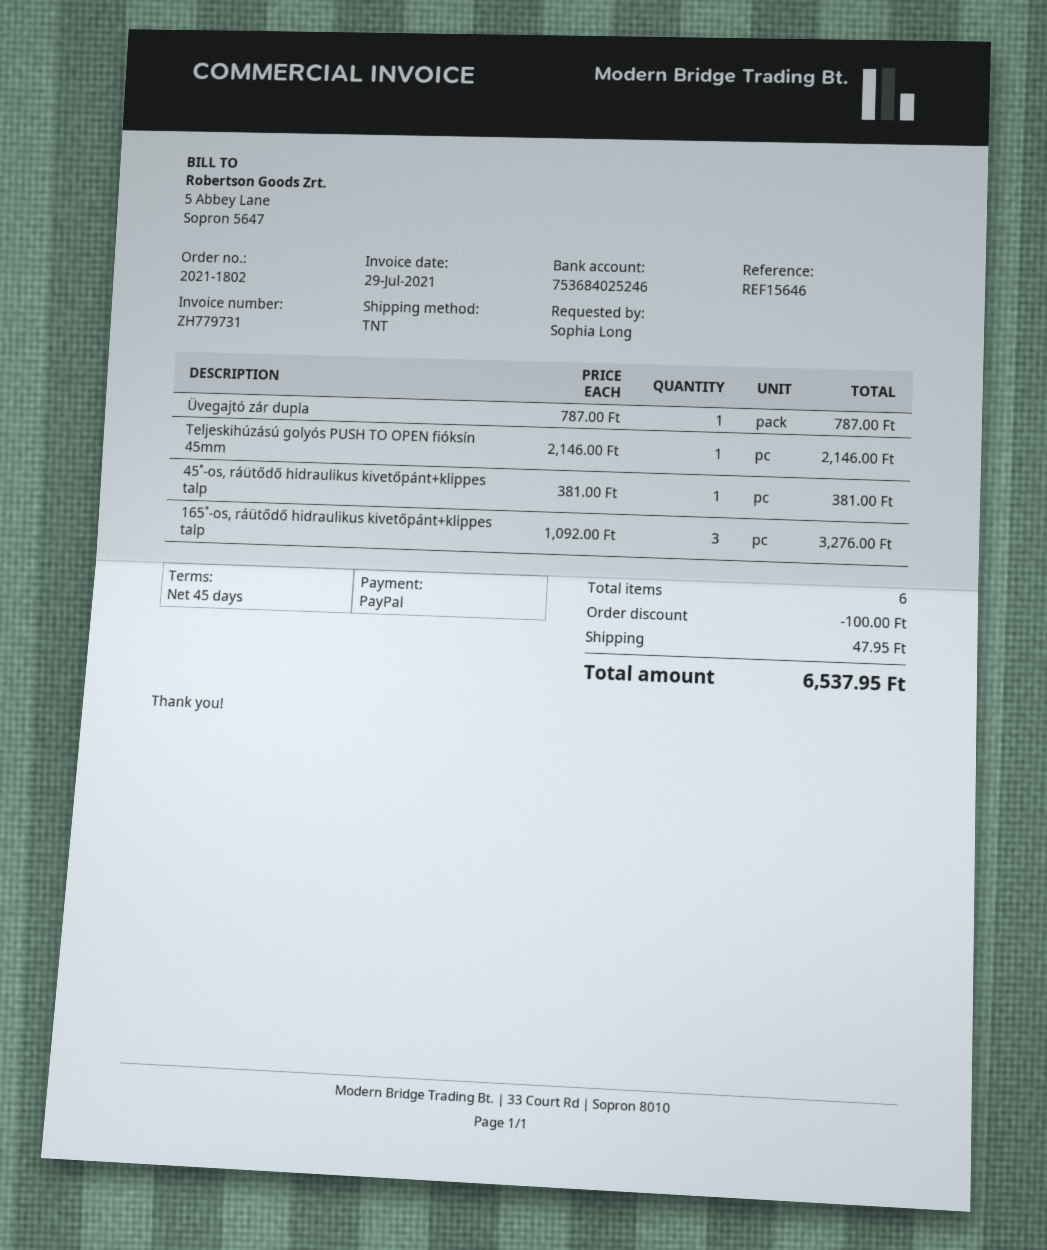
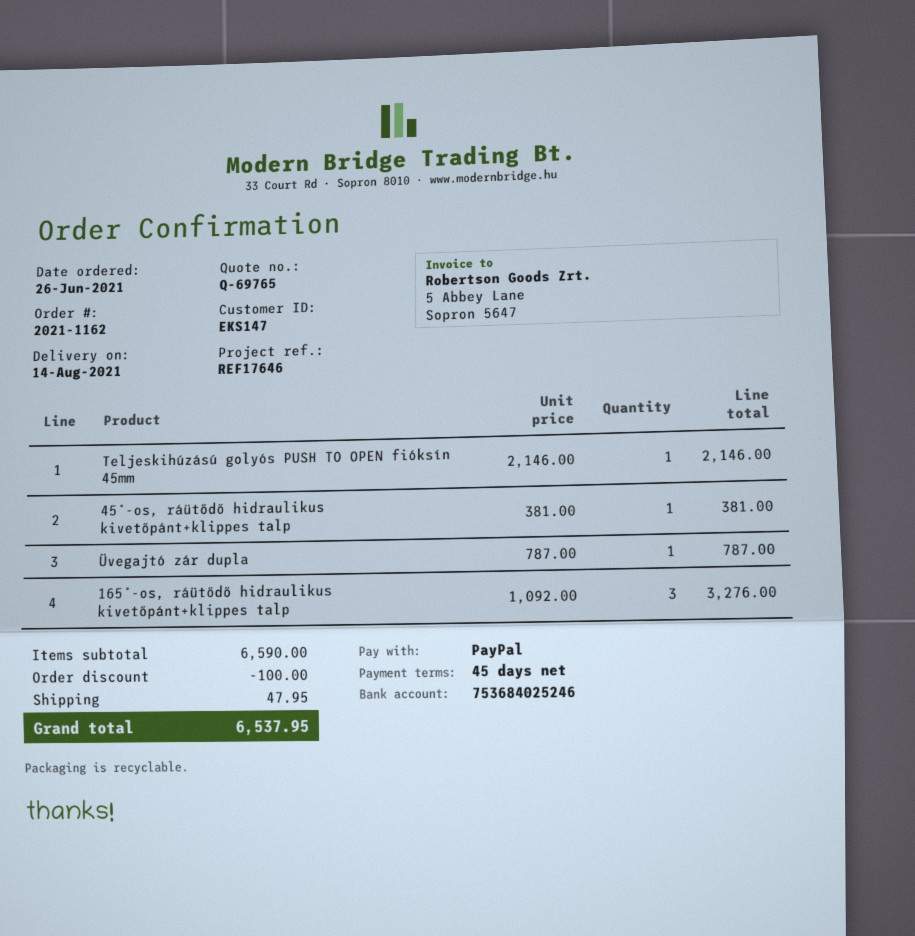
order number: 2021-1802 -> 2021-1162
reference: REF15646 -> REF17646

